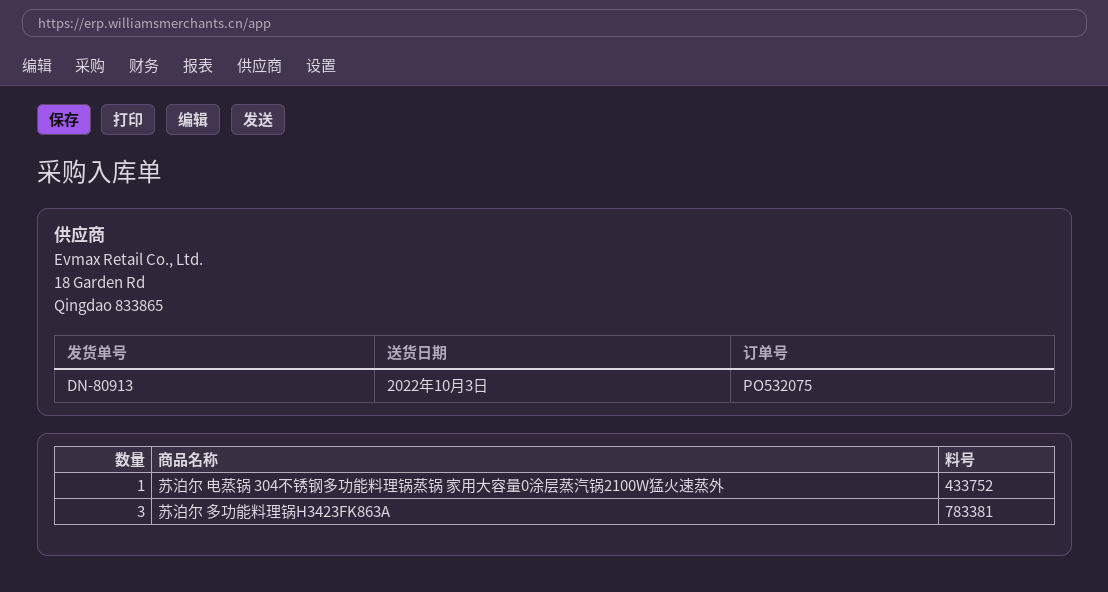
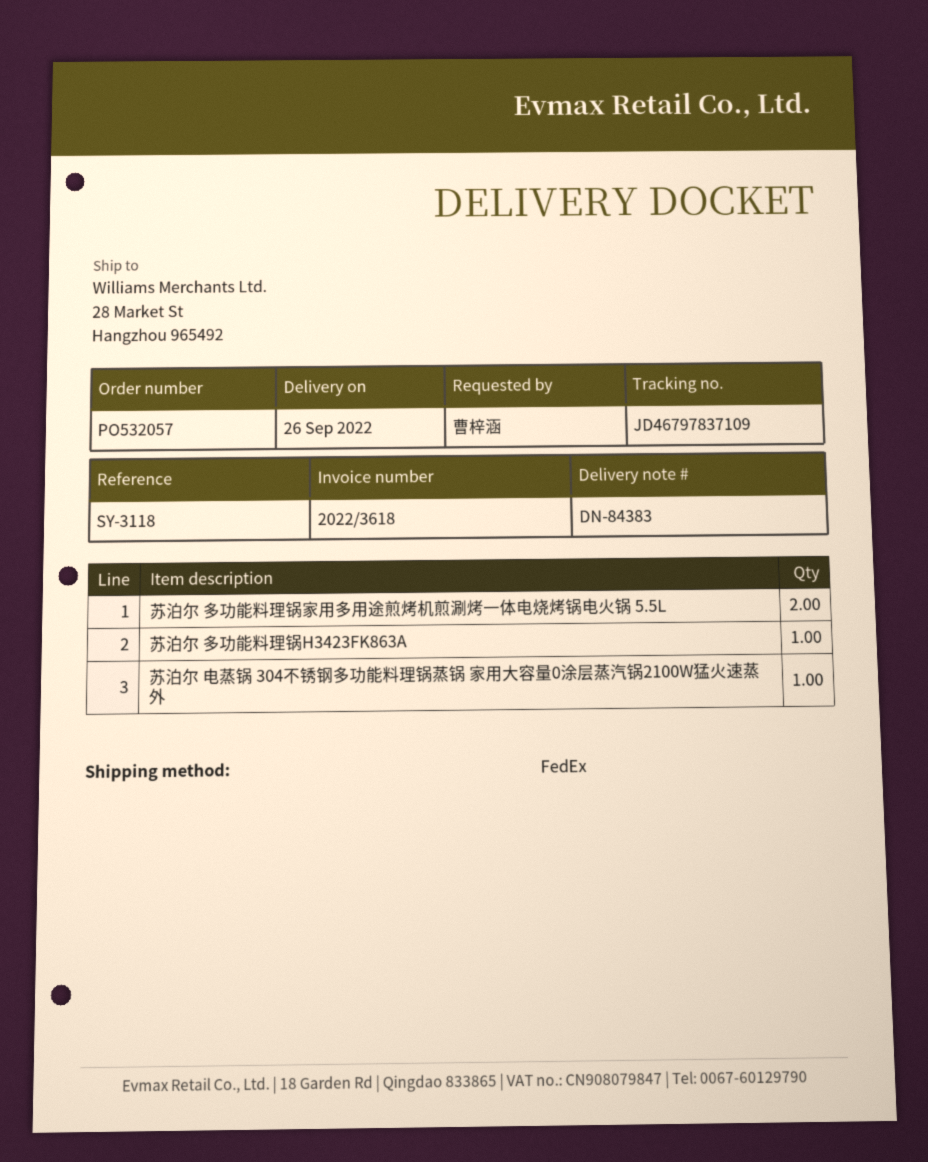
order number: PO532075 -> PO532057
delivery note number: DN-80913 -> DN-84383
delivery date: 2022-10-03 -> 2022-09-26
苏泊尔 多功能料理锅H3423FK863A: 3 -> 1
苏泊尔 多功能料理锅家用多用途煎烤机煎涮烤一体电烧烤锅电火锅 5.5L: none -> 2

